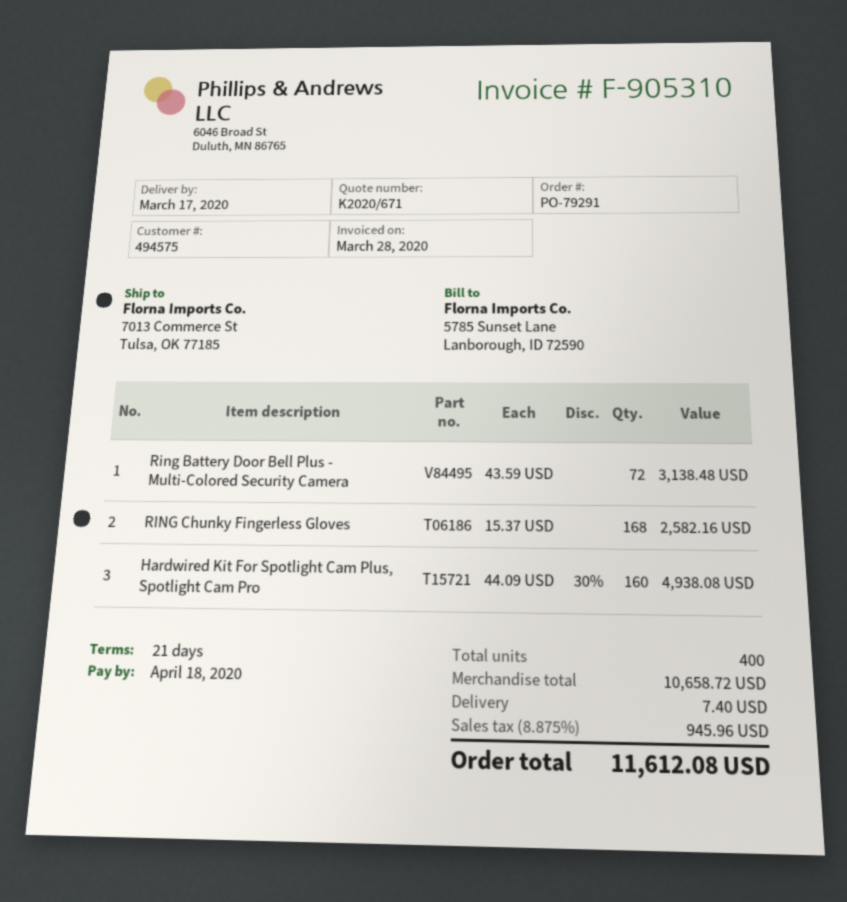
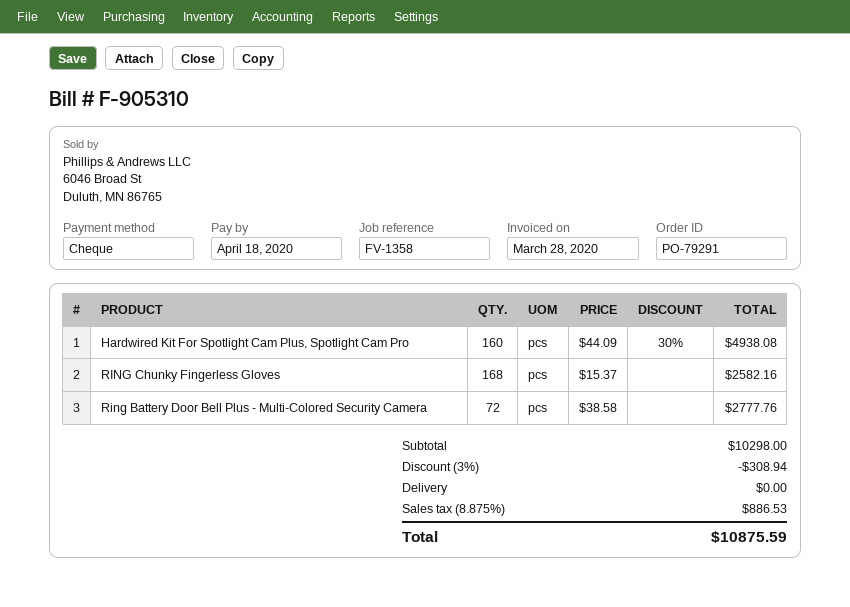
Ring Battery Door Bell Plus - Multi-Colored Security Camera: 72 x 43.59 = 3138.48 -> 72 x 38.58 = 2777.76
subtotal: 10658.72 -> 10298.00
discount: none -> 3% = 308.94
shipping: 7.40 -> 0.00
tax: 8.875% = 945.96 -> 8.875% = 886.53
total: 11612.08 -> 10875.59

